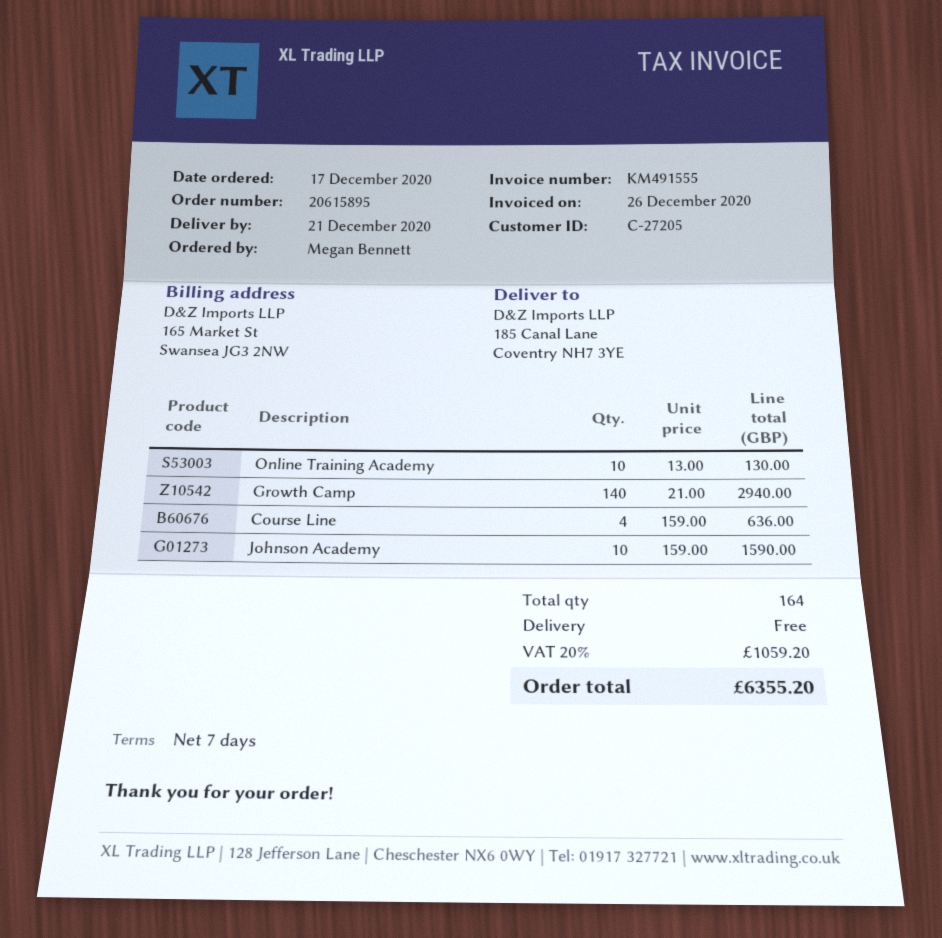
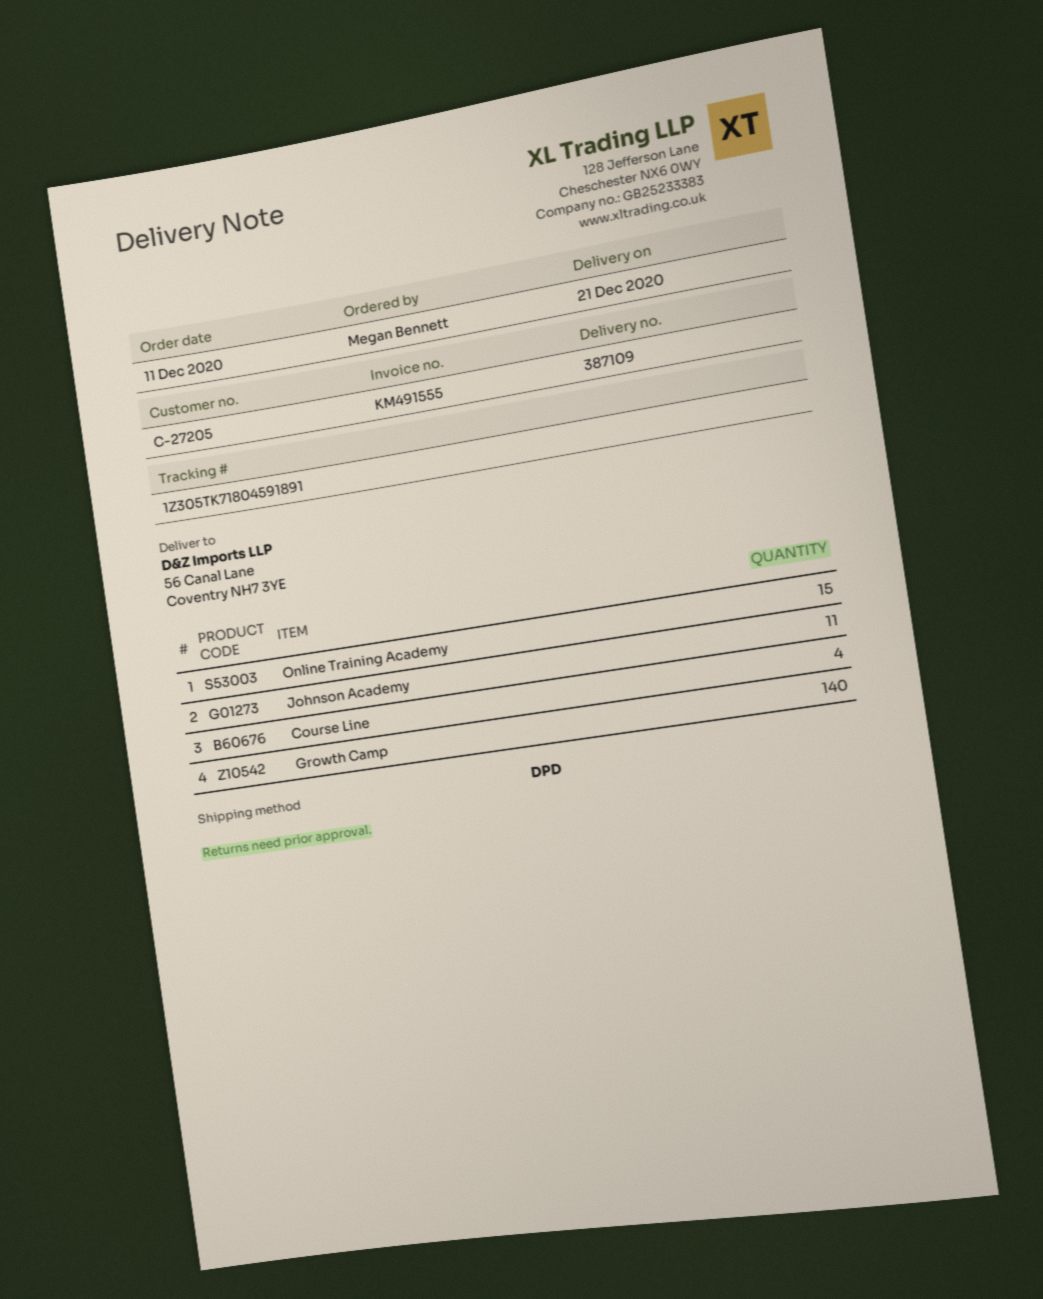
order date: 2020-12-17 -> 2020-12-11
ship to: 185 Canal Lane, Coventry NH7 3YE -> 56 Canal Lane, Coventry NH7 3YE
Online Training Academy: 10 -> 15
Johnson Academy: 10 -> 11

